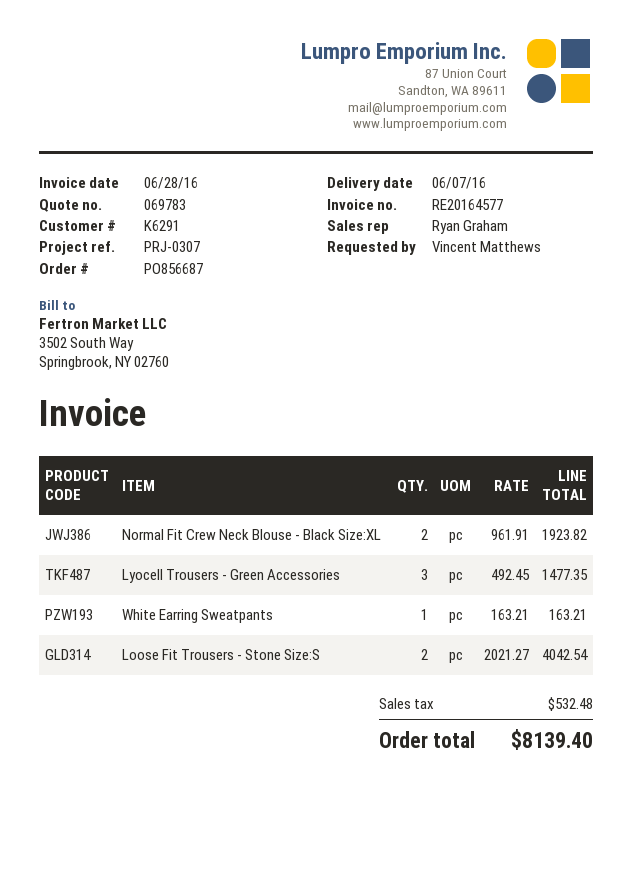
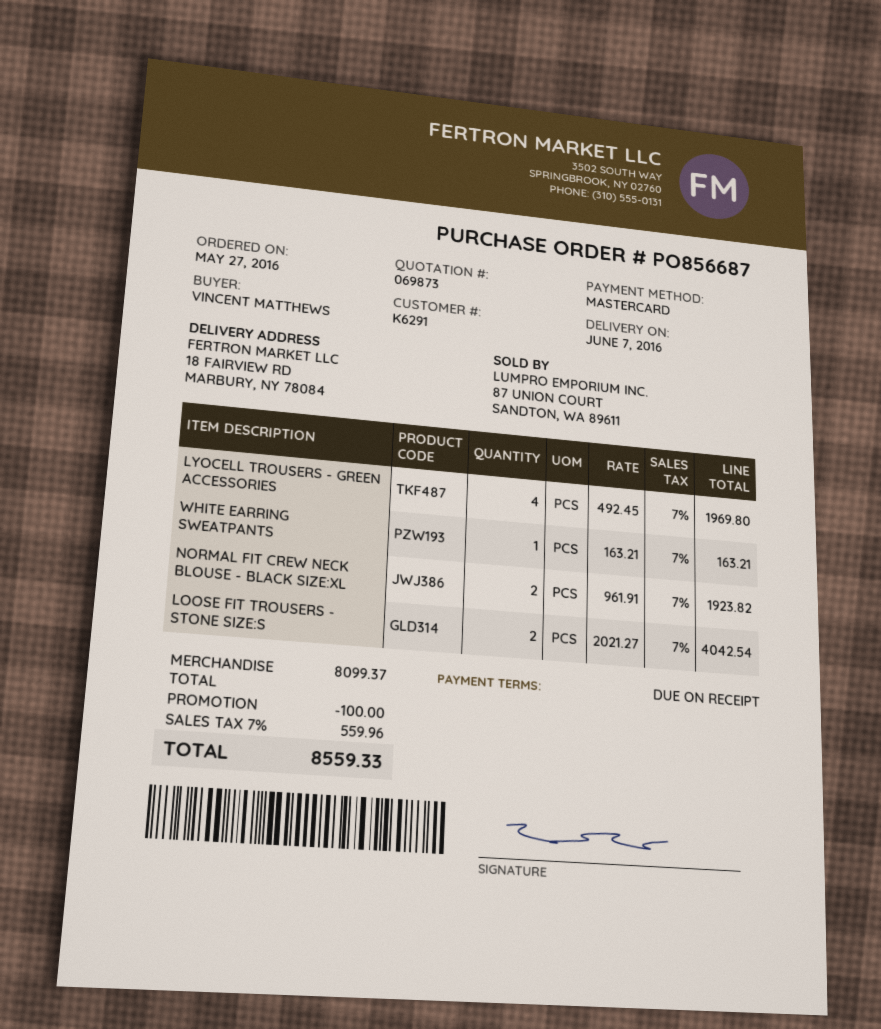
quote number: 069783 -> 069873
Lyocell Trousers - Green Accessories: 3 x 492.45 = 1477.35 -> 4 x 492.45 = 1969.80
discount: none -> 100.00
tax: 532.48 -> 559.96
total: 8139.40 -> 8559.33

